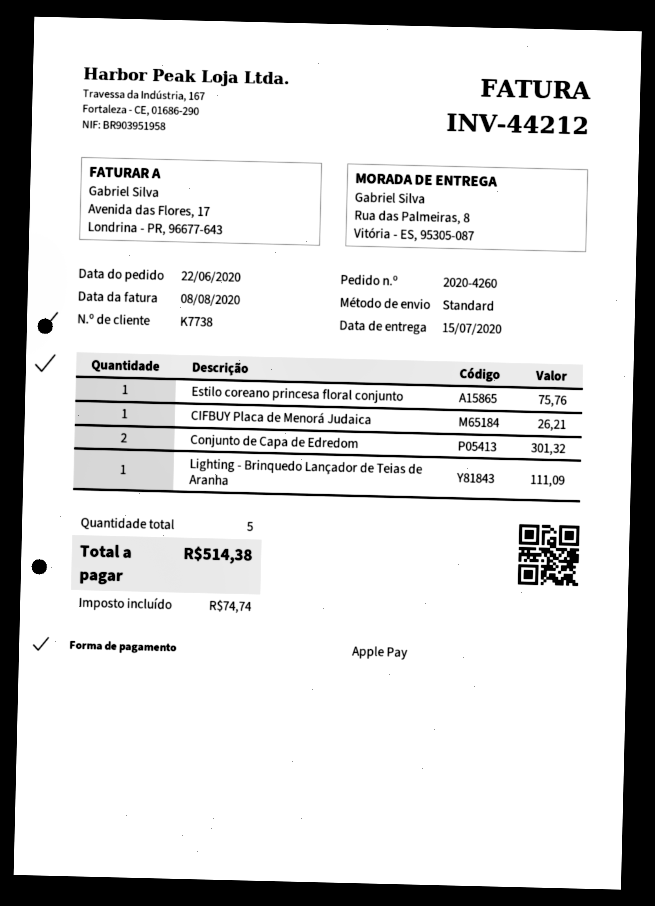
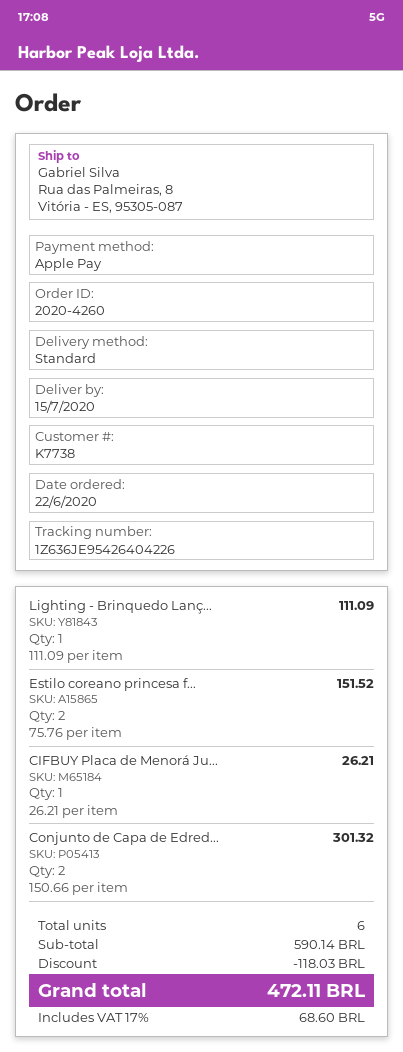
Estilo coreano princesa floral conjunto: 1 for 75.76 -> 2 for 151.52
total quantity: 5 -> 6
discount: none -> 118.03
tax: 74.74 -> 68.60
total: 514.38 -> 472.11

